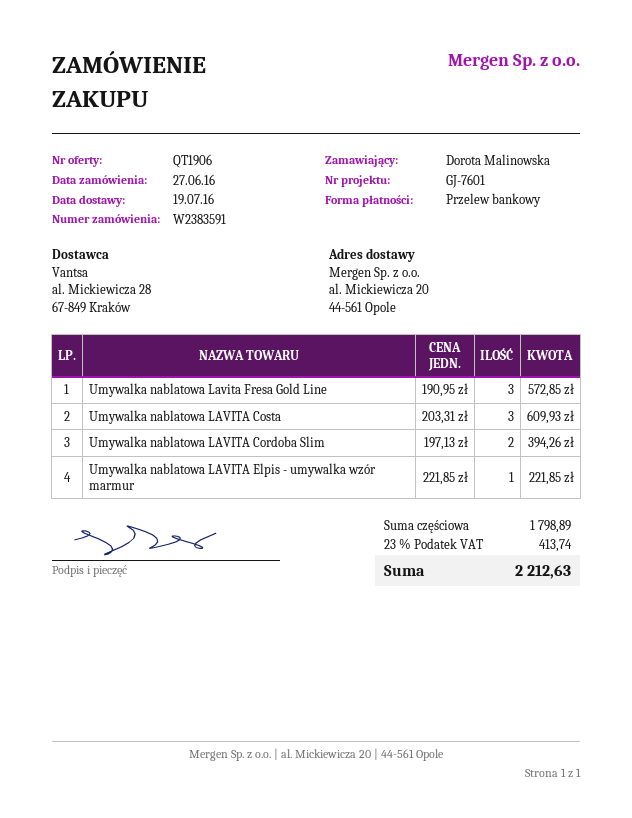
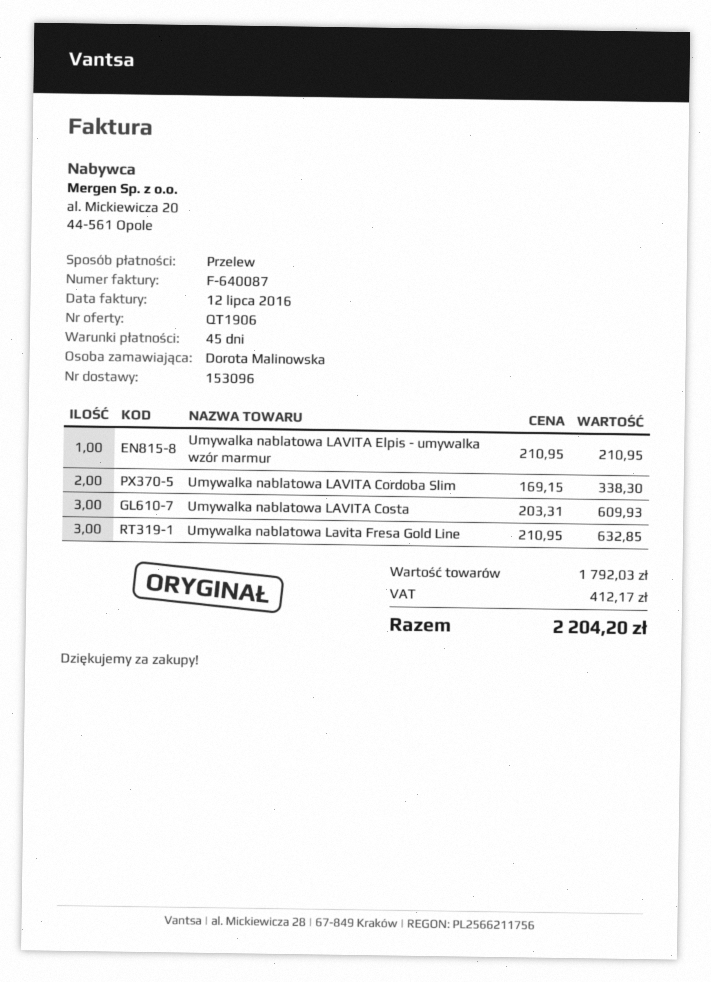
Umywalka nablatowa Lavita Fresa Gold Line: 3 x 190.95 = 572.85 -> 3 x 210.95 = 632.85
Umywalka nablatowa LAVITA Cordoba Slim: 2 x 197.13 = 394.26 -> 2 x 169.15 = 338.30
Umywalka nablatowa LAVITA Elpis - umywalka wzór marmur: 1 x 221.85 = 221.85 -> 1 x 210.95 = 210.95
subtotal: 1798.89 -> 1792.03
tax: 413.74 -> 412.17
total: 2212.63 -> 2204.20

